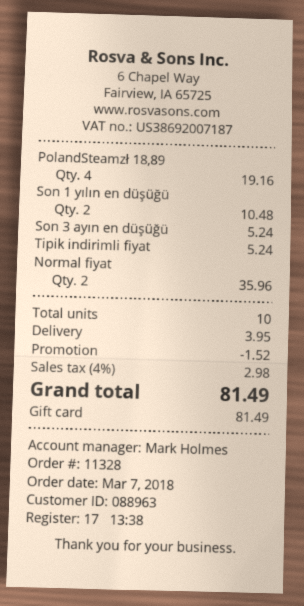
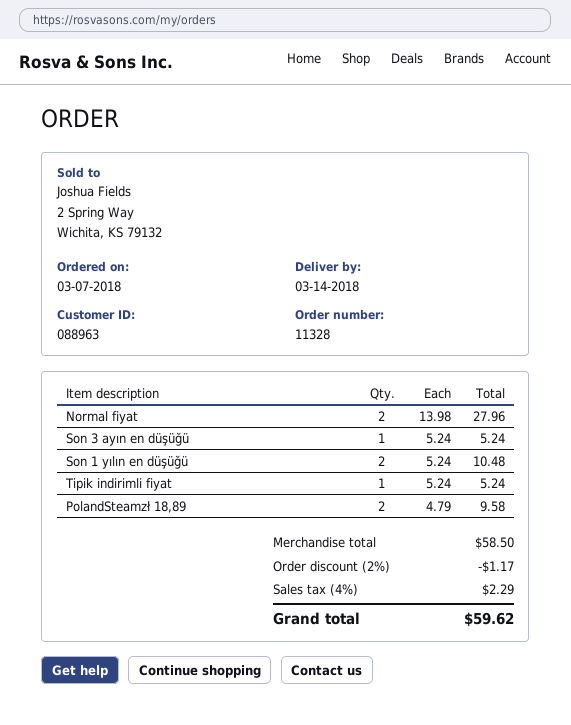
PolandSteamzł 18,89: 4 for 19.16 -> 2 for 9.58
Normal fiyat: 2 for 35.96 -> 2 for 27.96
discount: 1.52 -> 1.17
shipping: 3.95 -> none
tax: 4% = 2.98 -> 4% = 2.29
total: 81.49 -> 59.62

